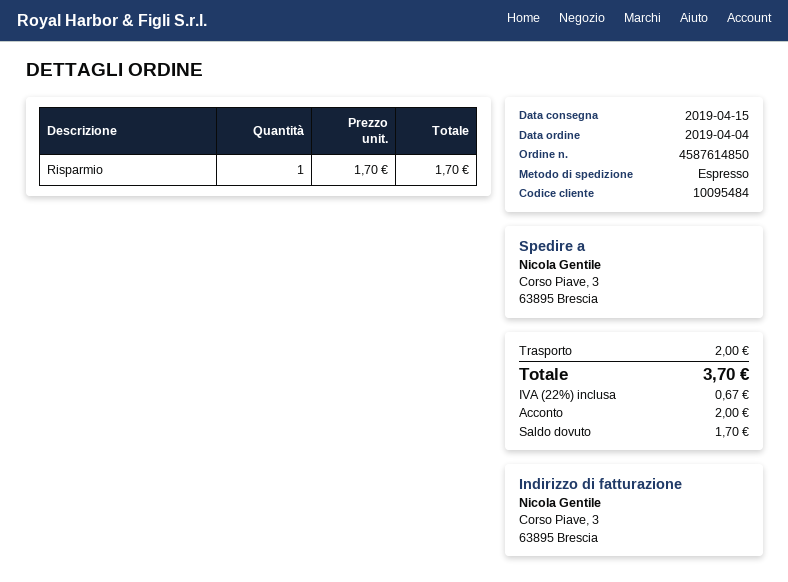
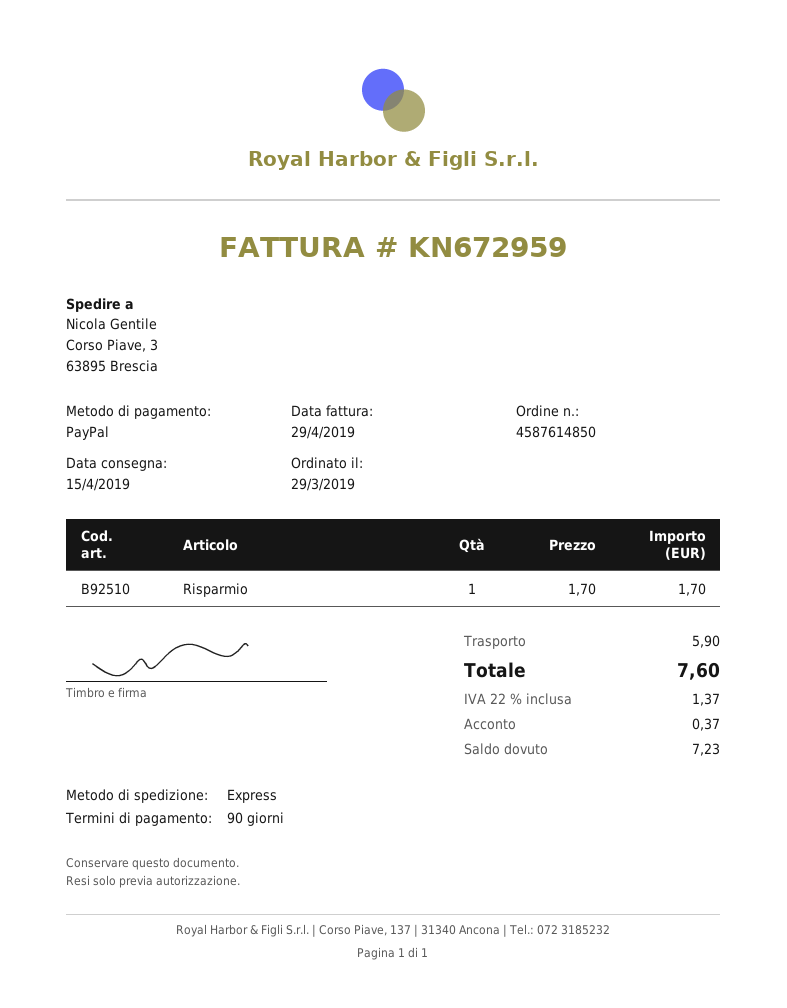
order date: 2019-04-04 -> 2019-03-29
shipping: 2.00 -> 5.90
tax: 22% = 0.67 -> 22% = 1.37
total: 3.70 -> 7.60
deposit: 2.00 -> 0.37
balance: 1.70 -> 7.23

